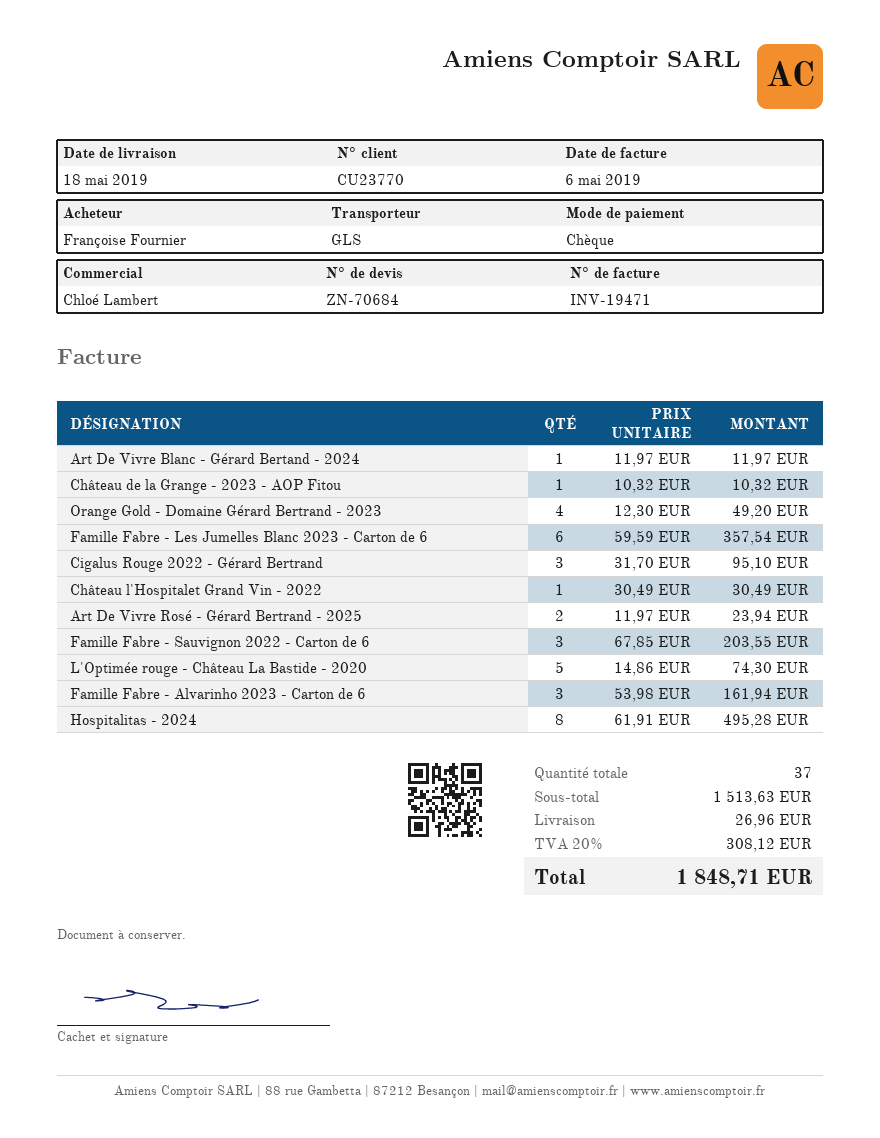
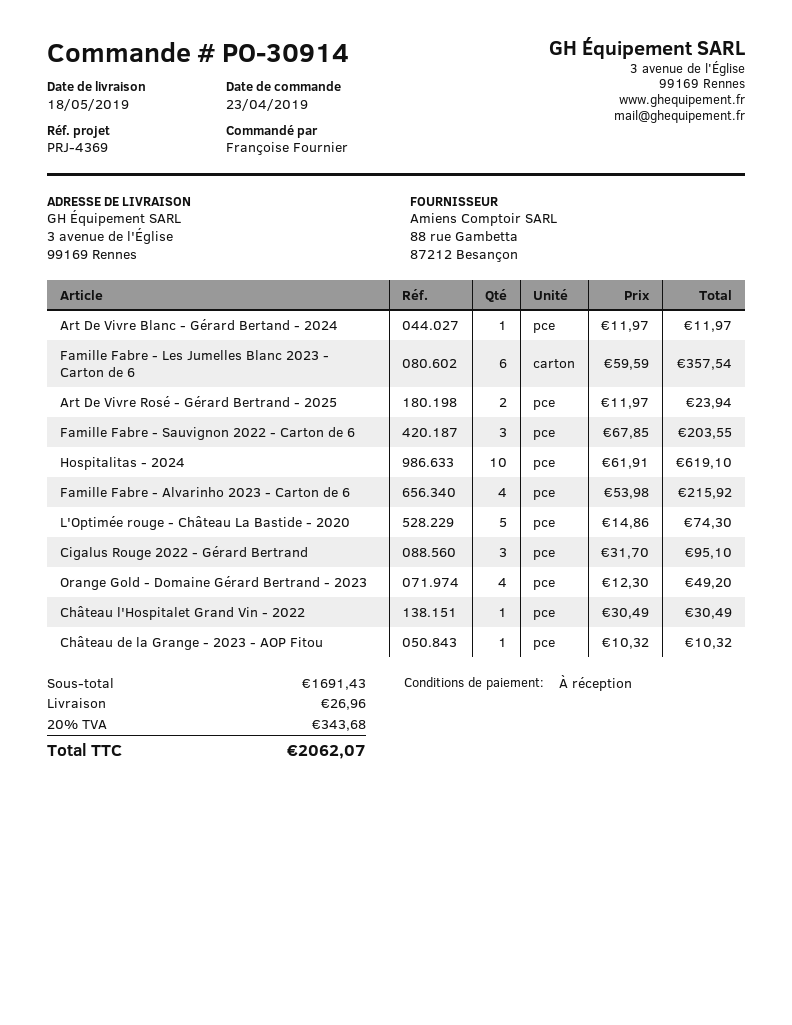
Famille Fabre - Alvarinho 2023 - Carton de 6: 3 x 53.98 = 161.94 -> 4 x 53.98 = 215.92
Hospitalitas - 2024: 8 x 61.91 = 495.28 -> 10 x 61.91 = 619.10
subtotal: 1513.63 -> 1691.43
tax: 20% = 308.12 -> 20% = 343.68
total: 1848.71 -> 2062.07

